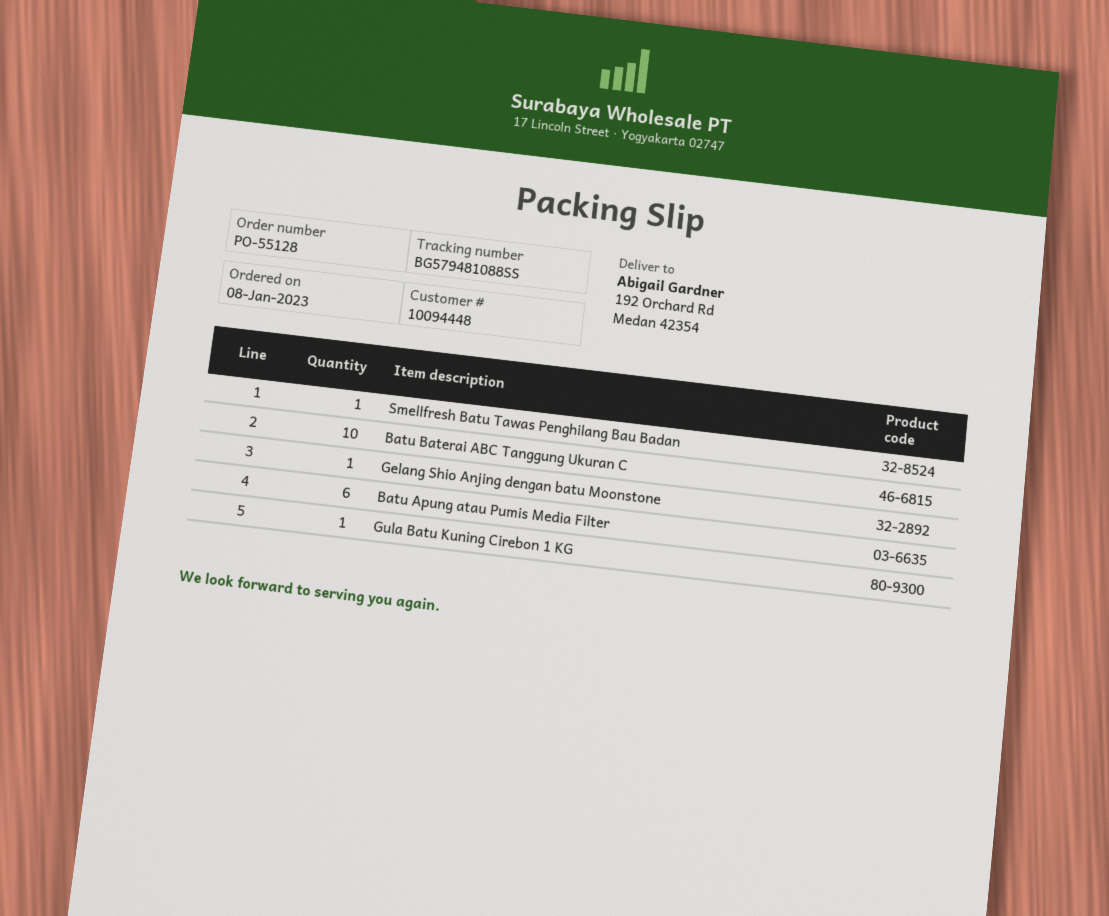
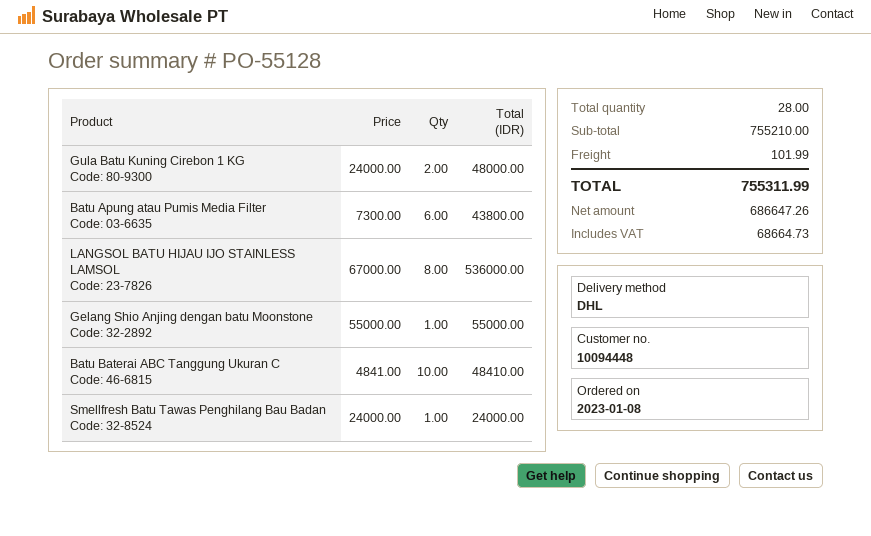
Gula Batu Kuning Cirebon 1 KG: 1 -> 2
LANGSOL BATU HIJAU IJO STAINLESS LAMSOL: none -> 8

